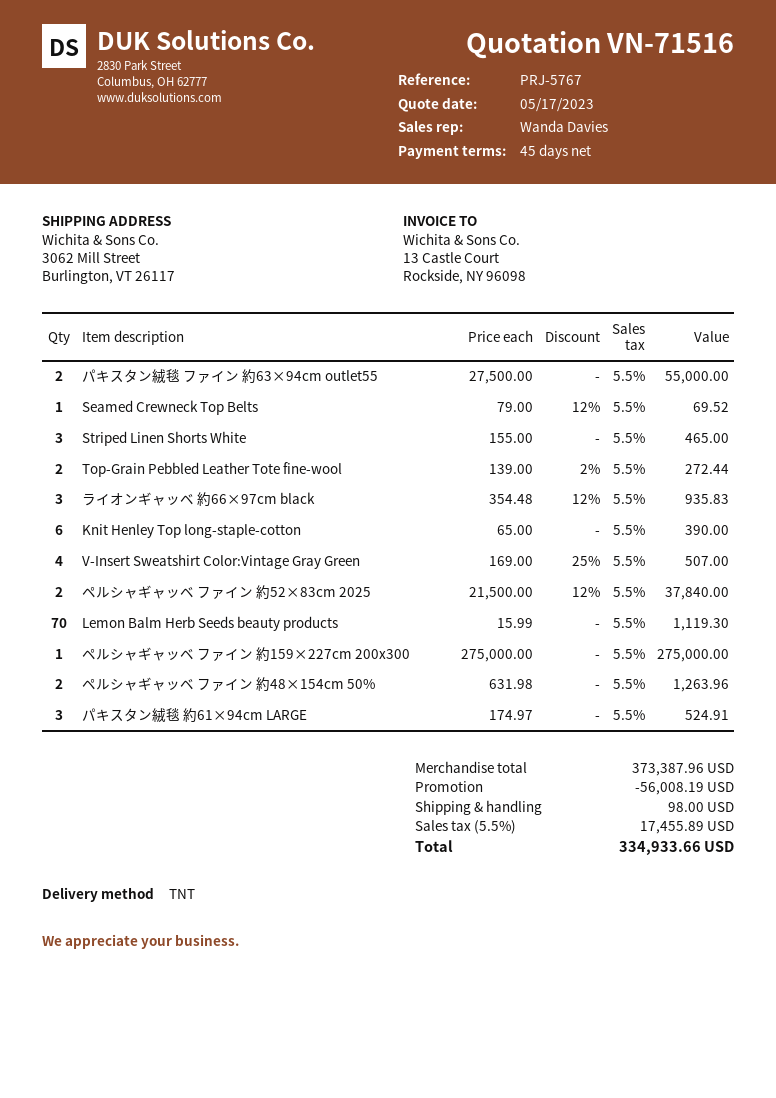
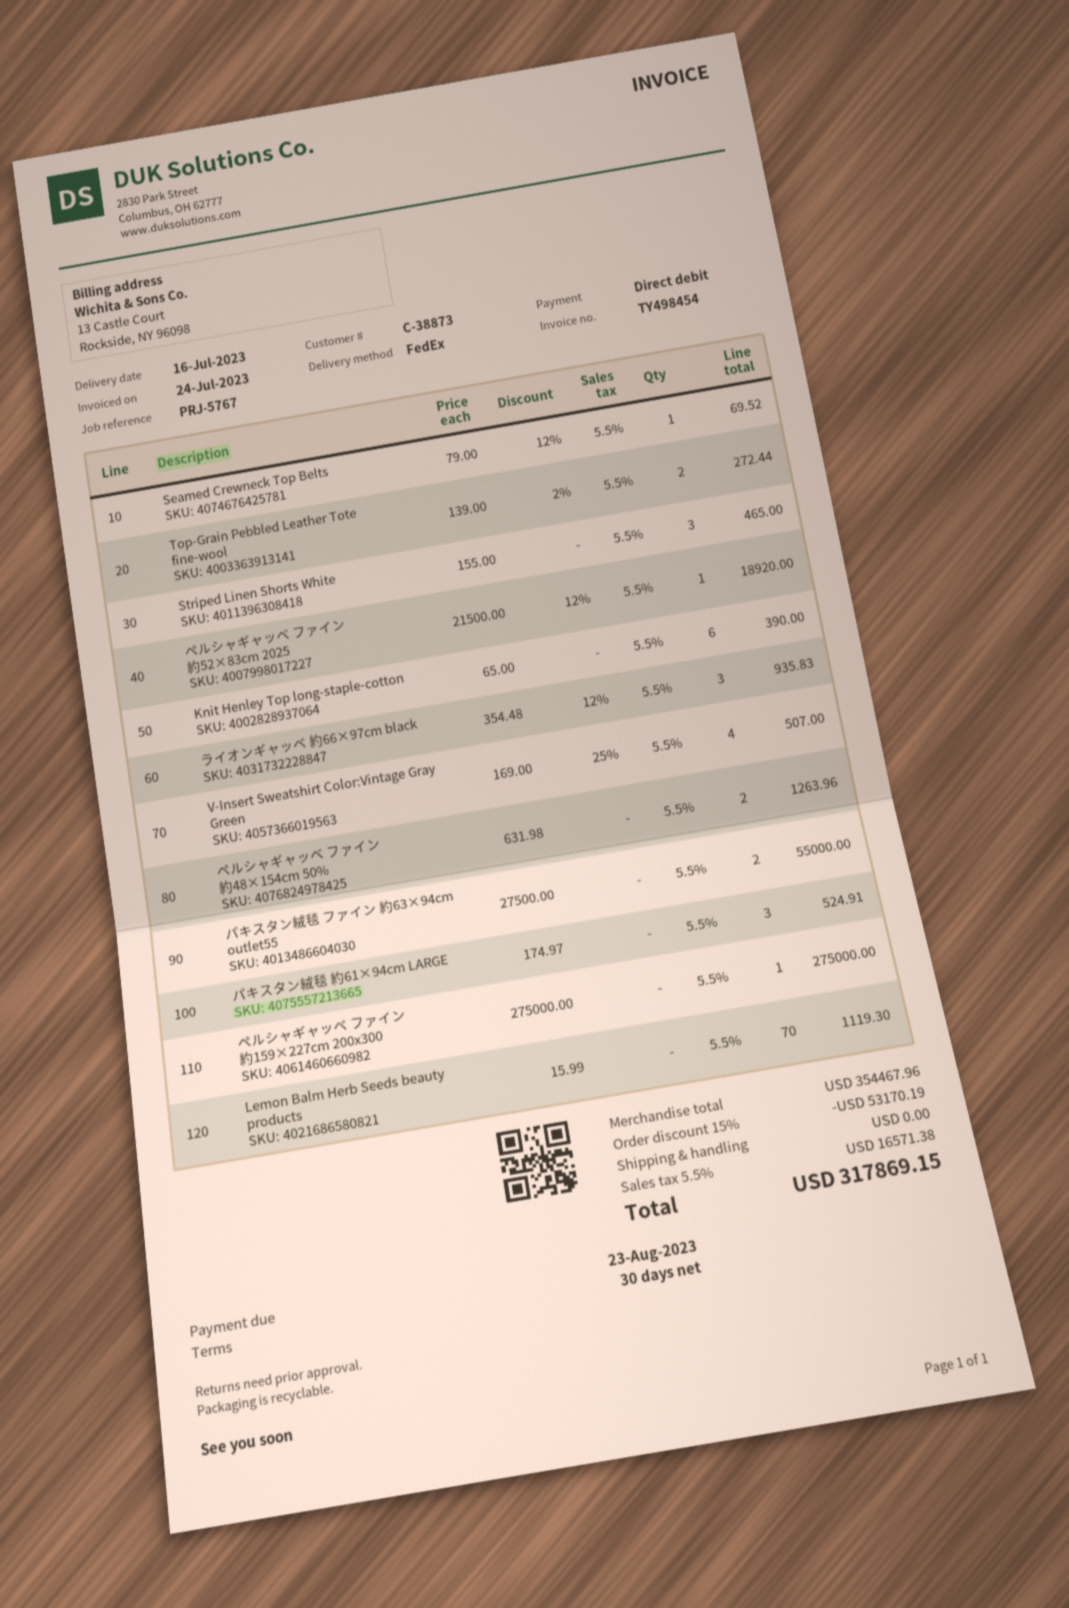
payment terms: 45 days -> 30 days
shipping method: TNT -> FedEx
ペルシャギャッベ ファイン 約52×83cm 2025: 2 x 21500.00 - 12% = 37840.00 -> 1 x 21500.00 - 12% = 18920.00
subtotal: 373387.96 -> 354467.96
discount: 56008.19 -> 53170.19
shipping: 98.00 -> 0.00
tax: 5.5% = 17455.89 -> 5.5% = 16571.38
total: 334933.66 -> 317869.15

